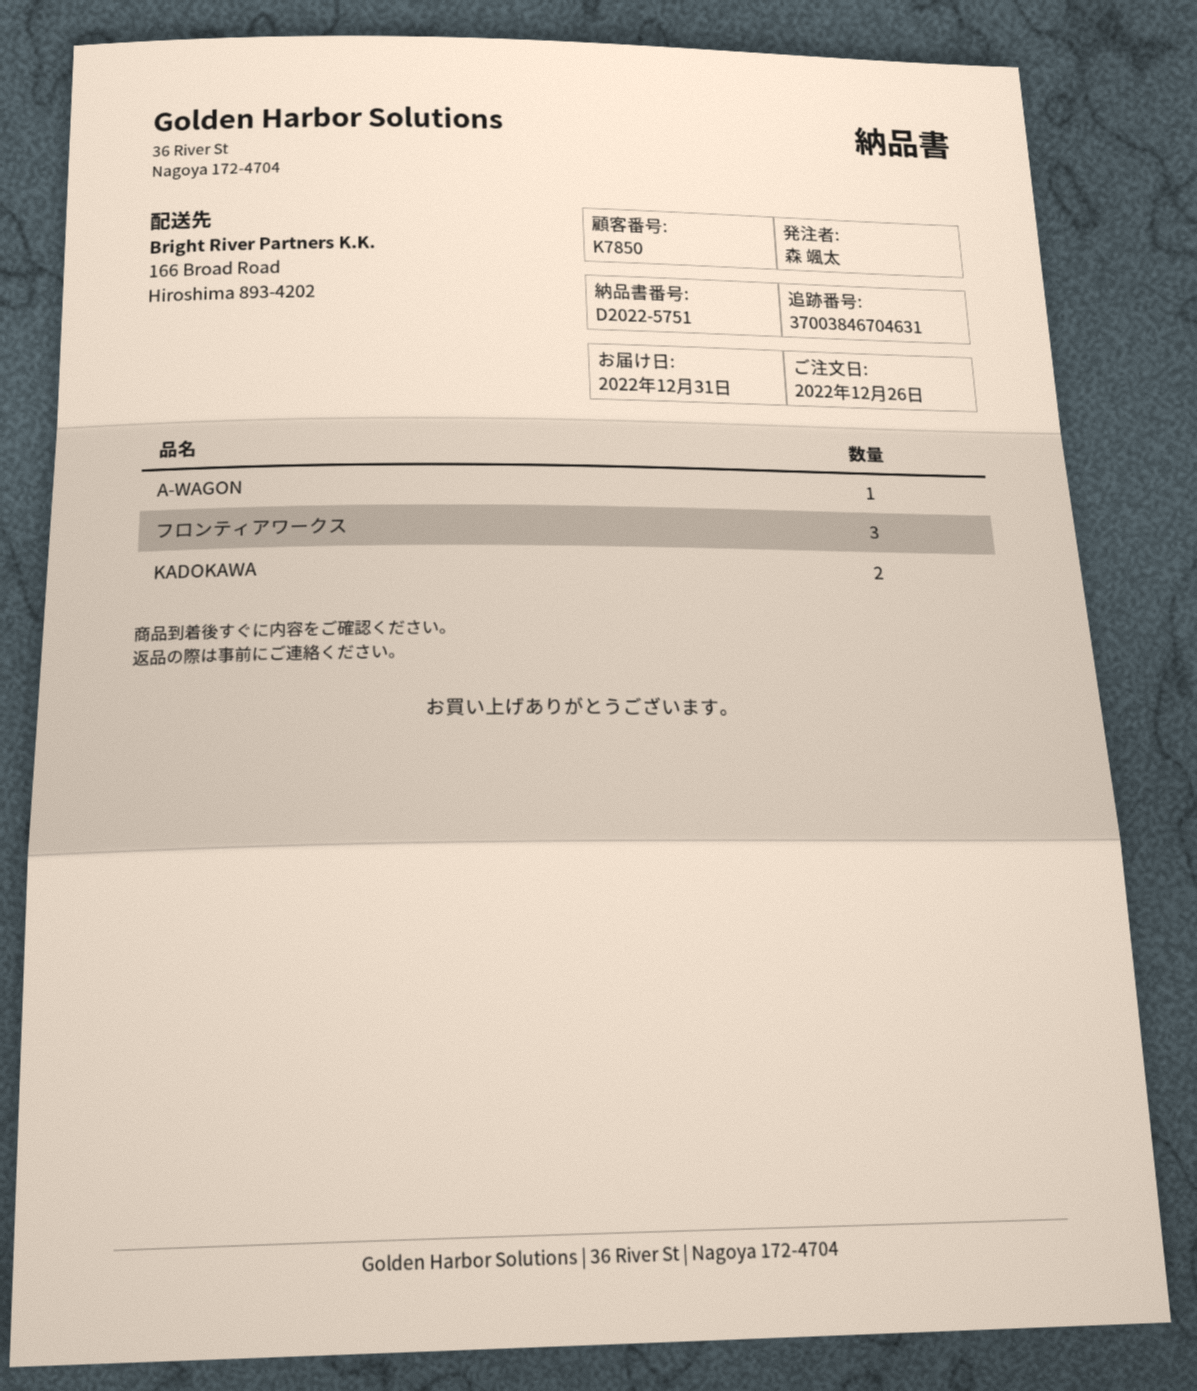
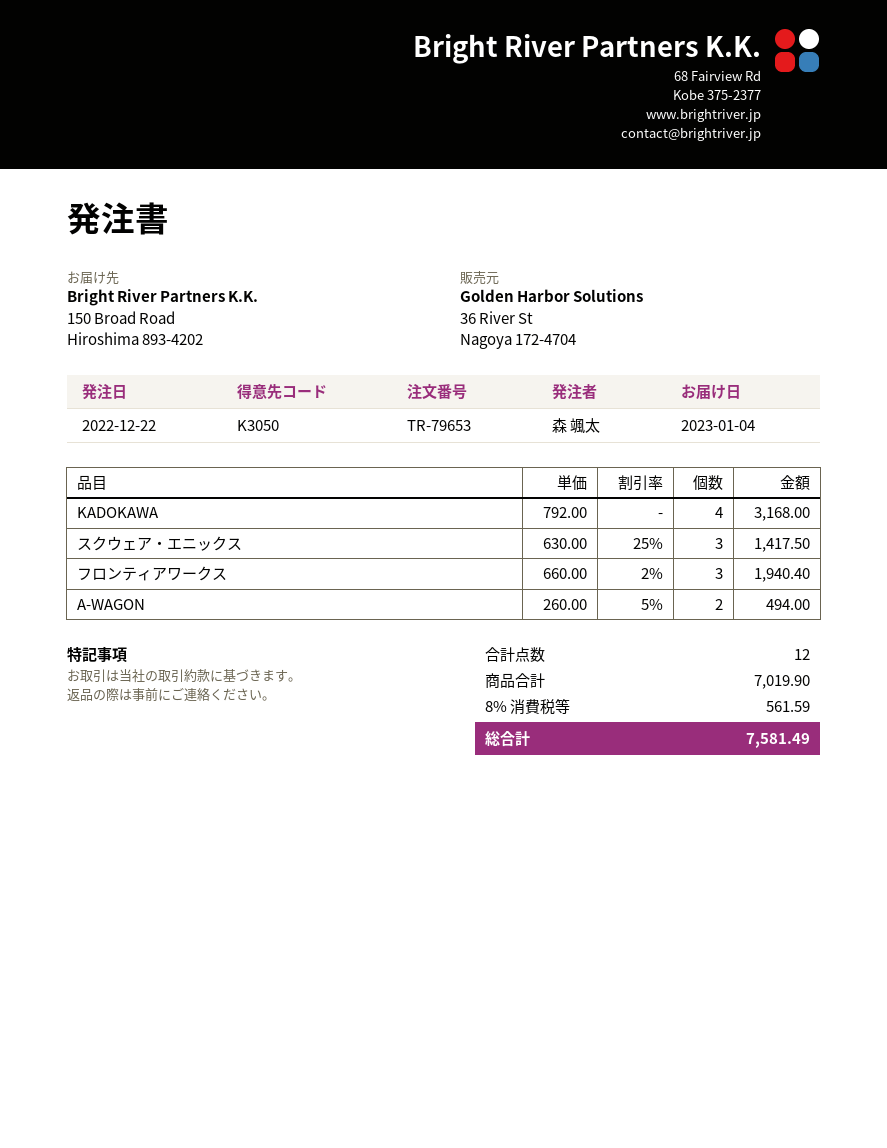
order date: 2022-12-26 -> 2022-12-22
delivery date: 2022-12-31 -> 2023-01-04
customer number: K7850 -> K3050
ship to: 166 Broad Road, Hiroshima 893-4202 -> 150 Broad Road, Hiroshima 893-4202
A-WAGON: 1 -> 2
KADOKAWA: 2 -> 4
スクウェア・エニックス: none -> 3

